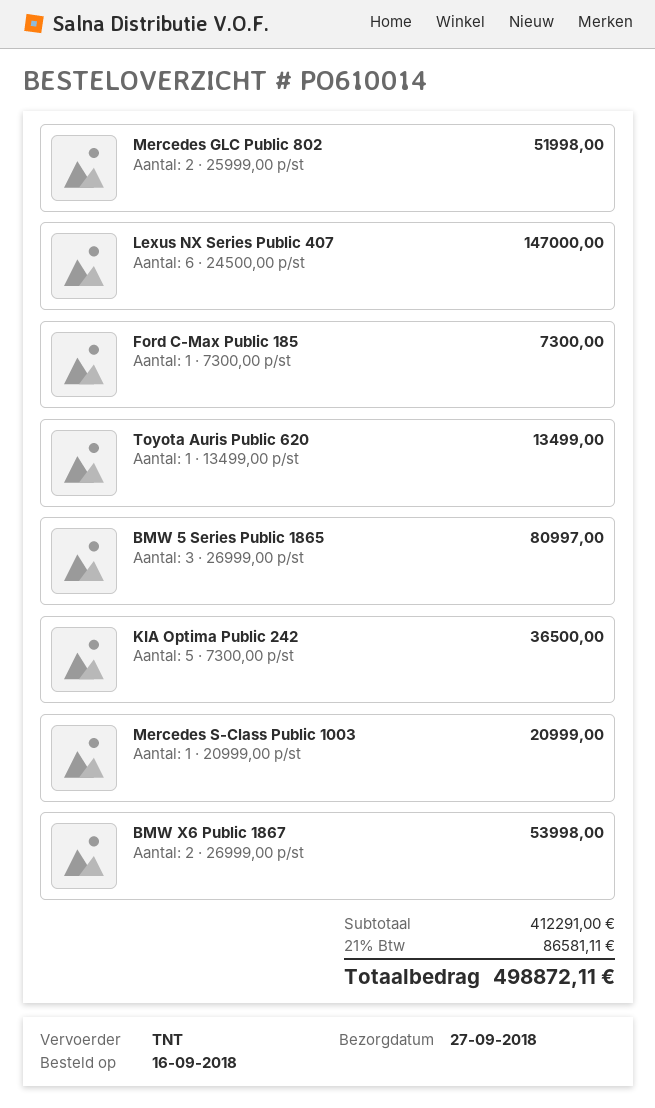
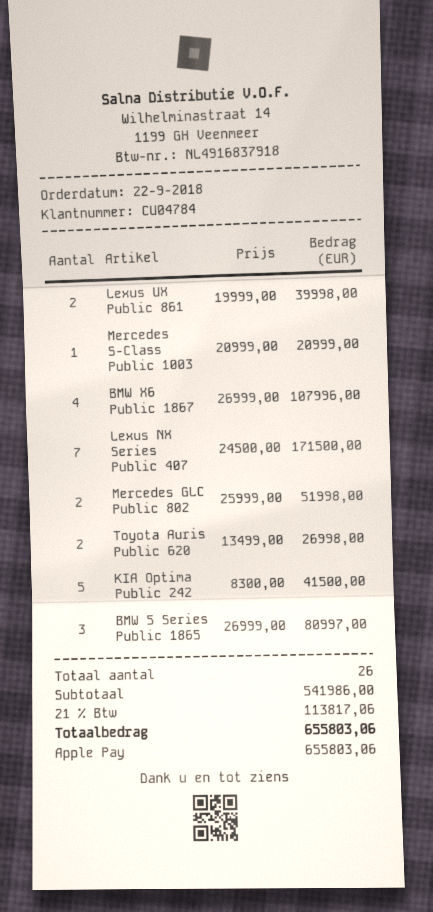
order date: 2018-09-16 -> 2018-09-22
Lexus NX Series Public 407: 6 x 24500.00 = 147000.00 -> 7 x 24500.00 = 171500.00
Ford C-Max Public 185: 1 x 7300.00 = 7300.00 -> none
Toyota Auris Public 620: 1 x 13499.00 = 13499.00 -> 2 x 13499.00 = 26998.00
KIA Optima Public 242: 5 x 7300.00 = 36500.00 -> 5 x 8300.00 = 41500.00
BMW X6 Public 1867: 2 x 26999.00 = 53998.00 -> 4 x 26999.00 = 107996.00
Lexus UX Public 861: none -> 2 x 19999.00 = 39998.00
subtotal: 412291.00 -> 541986.00
tax: 21% = 86581.11 -> 21% = 113817.06
total: 498872.11 -> 655803.06

